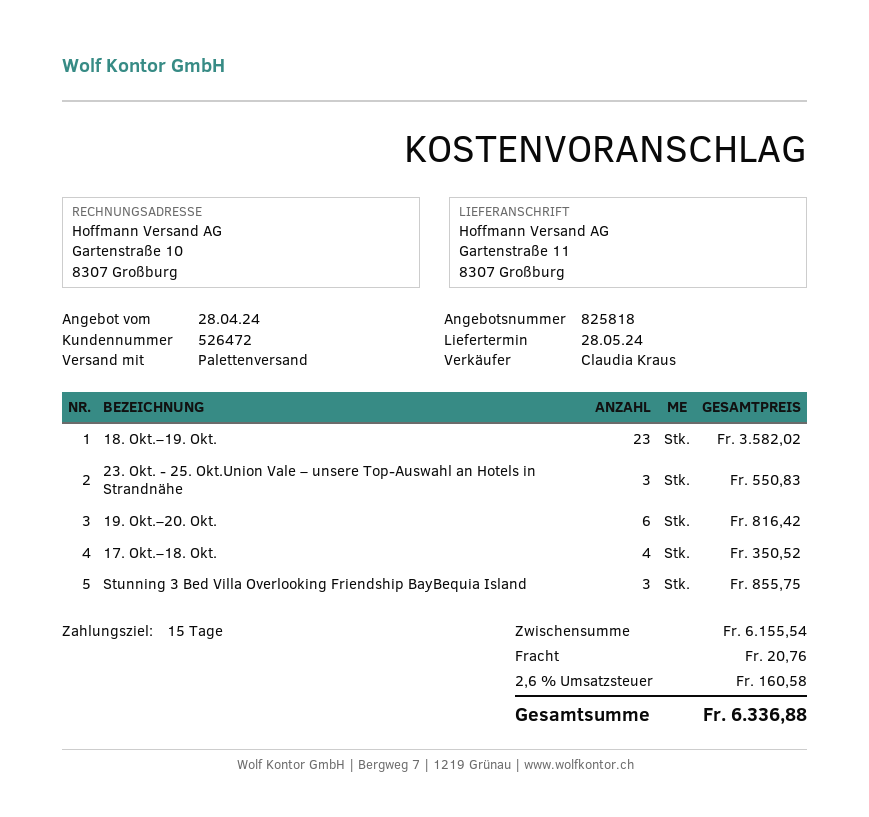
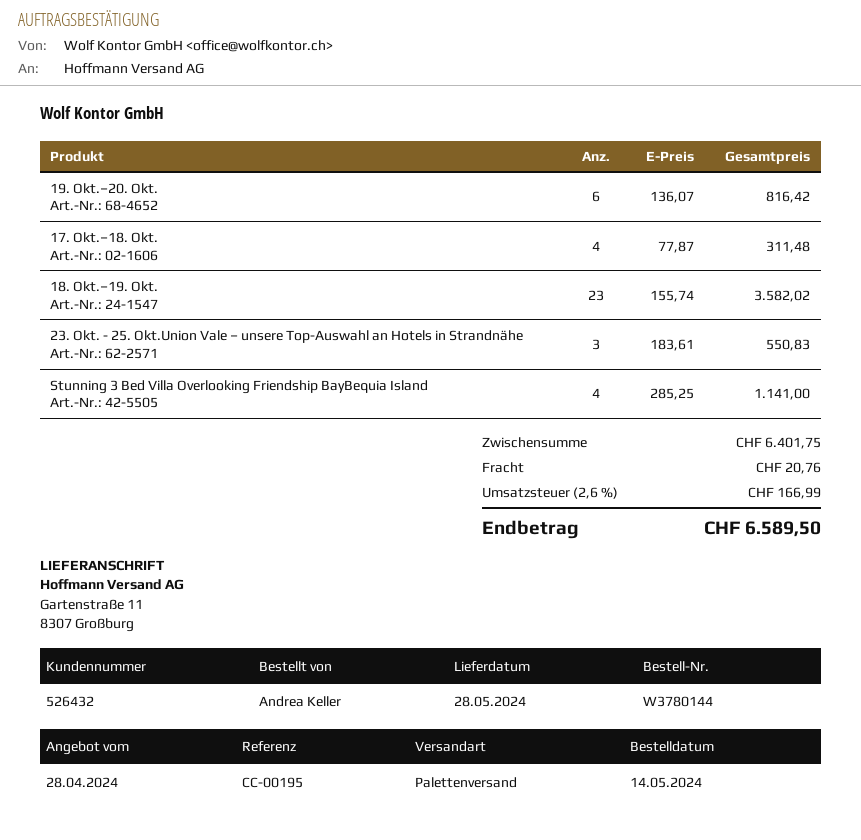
customer number: 526472 -> 526432
17. Okt.–18. Okt.: 4 for 350.52 -> 4 for 311.48
Stunning 3 Bed Villa Overlooking Friendship BayBequia Island: 3 for 855.75 -> 4 for 1141.00
subtotal: 6155.54 -> 6401.75
tax: 2.6% = 160.58 -> 2.6% = 166.99
total: 6336.88 -> 6589.50

